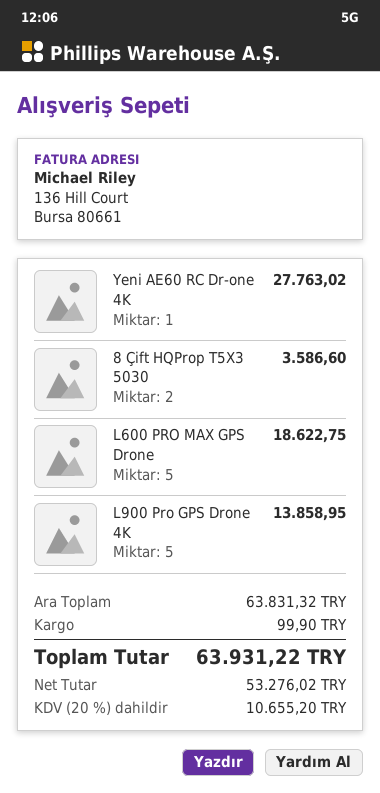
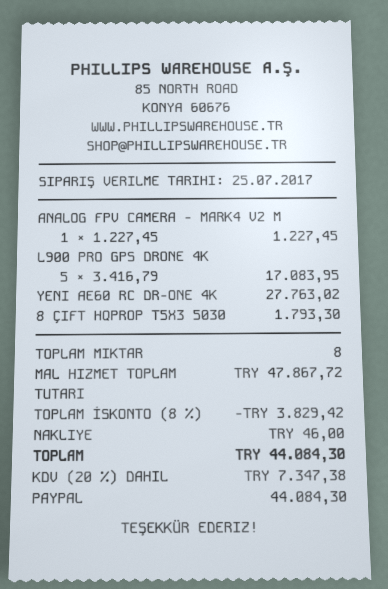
8 Çift HQProp T5X3 5030: 2 for 3586.60 -> 1 for 1793.30
L600 PRO MAX GPS Drone: 5 for 18622.75 -> none
L900 Pro GPS Drone 4K: 5 for 13858.95 -> 5 for 17083.95
ANALOG FPV CAMERA - MARK4 V2 M: none -> 1 for 1227.45
subtotal: 63831.32 -> 47867.72
discount: none -> 8% = 3829.42
shipping: 99.90 -> 46.00
tax: 20% = 10655.20 -> 20% = 7347.38
total: 63931.22 -> 44084.30

